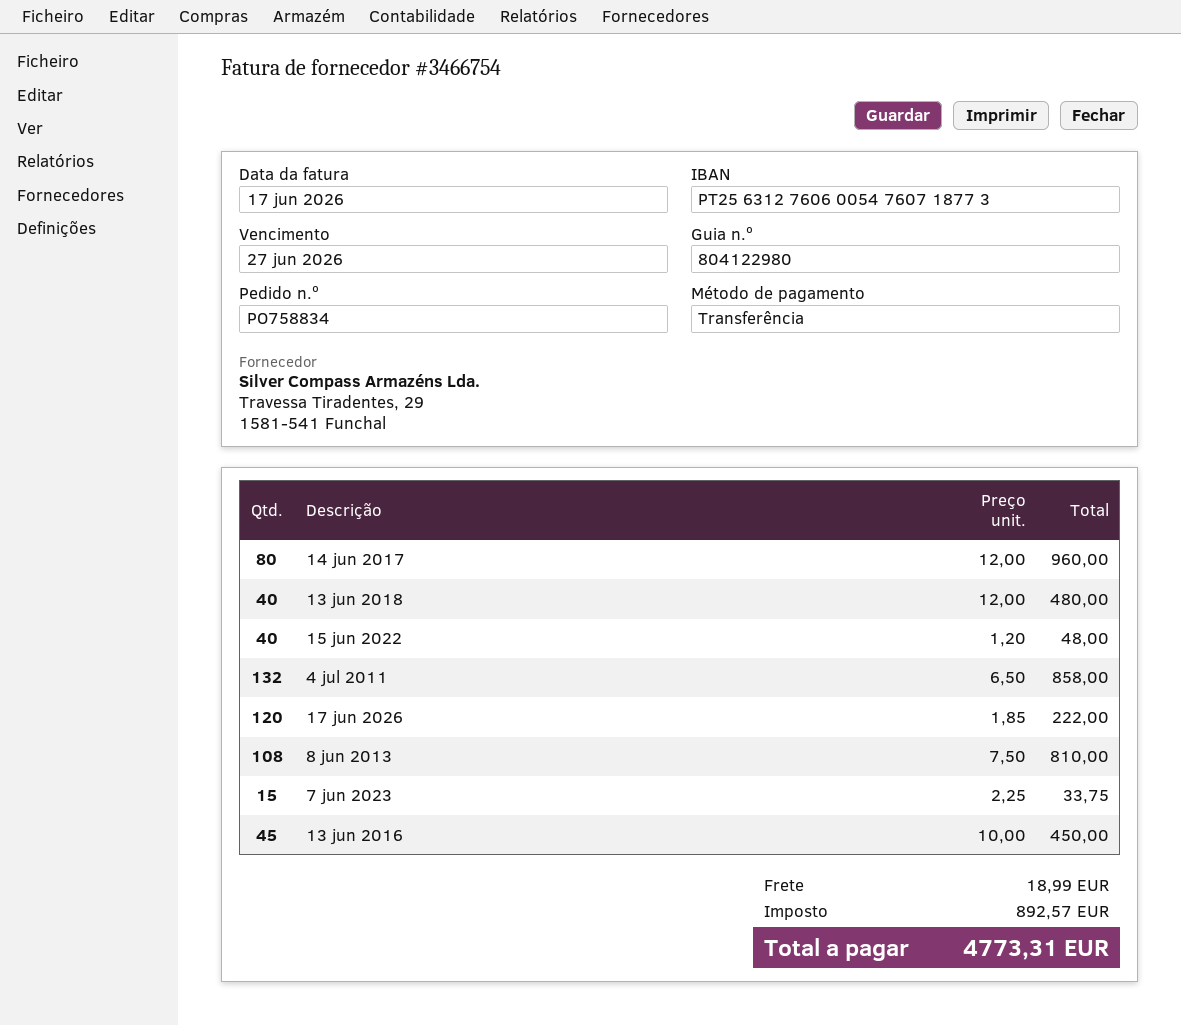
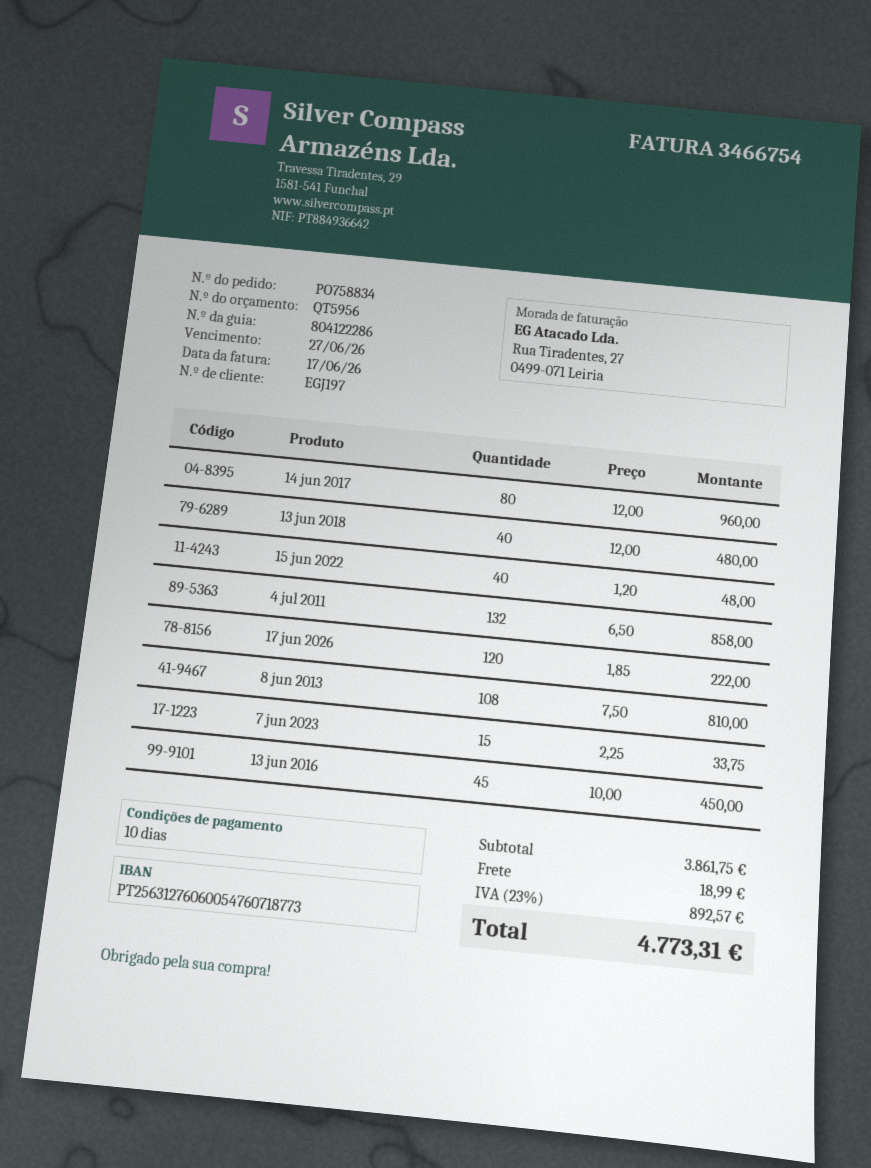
delivery note number: 804122980 -> 804122286

